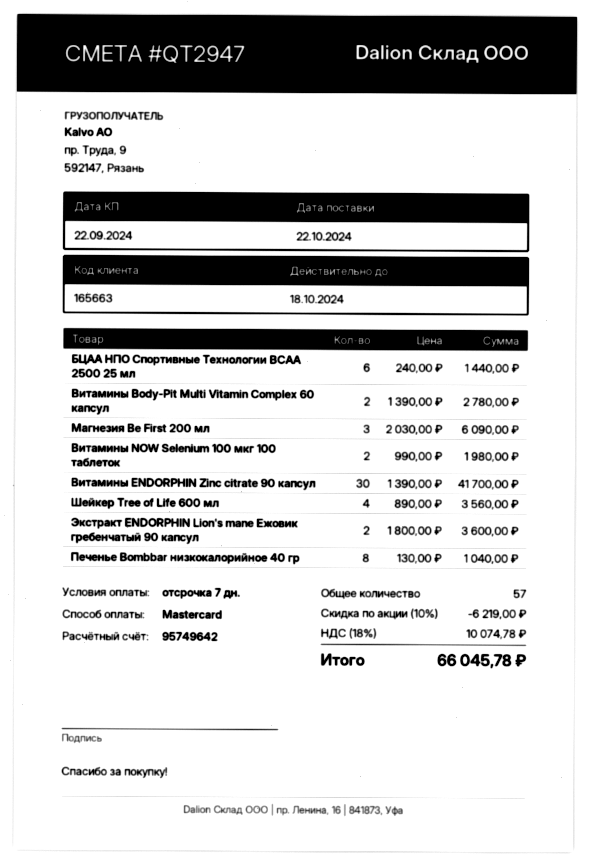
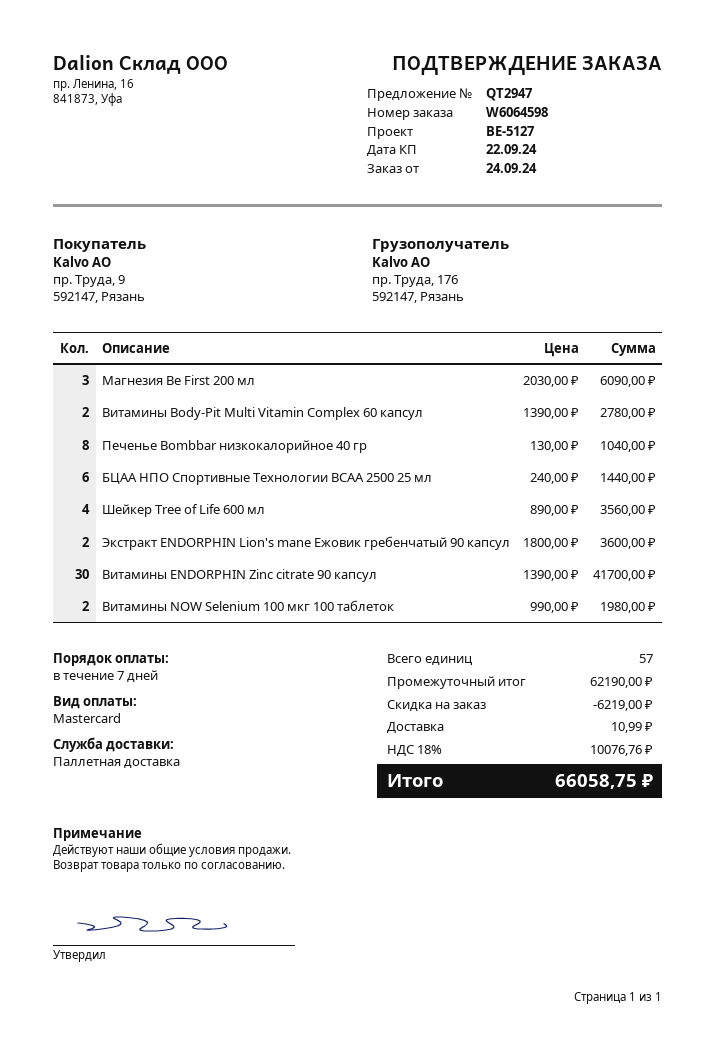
ship to: пр. Труда, 9, 592147, Рязань -> пр. Труда, 176, 592147, Рязань
shipping: none -> 10.99
tax: 18% = 10074.78 -> 18% = 10076.76
total: 66045.78 -> 66058.75

